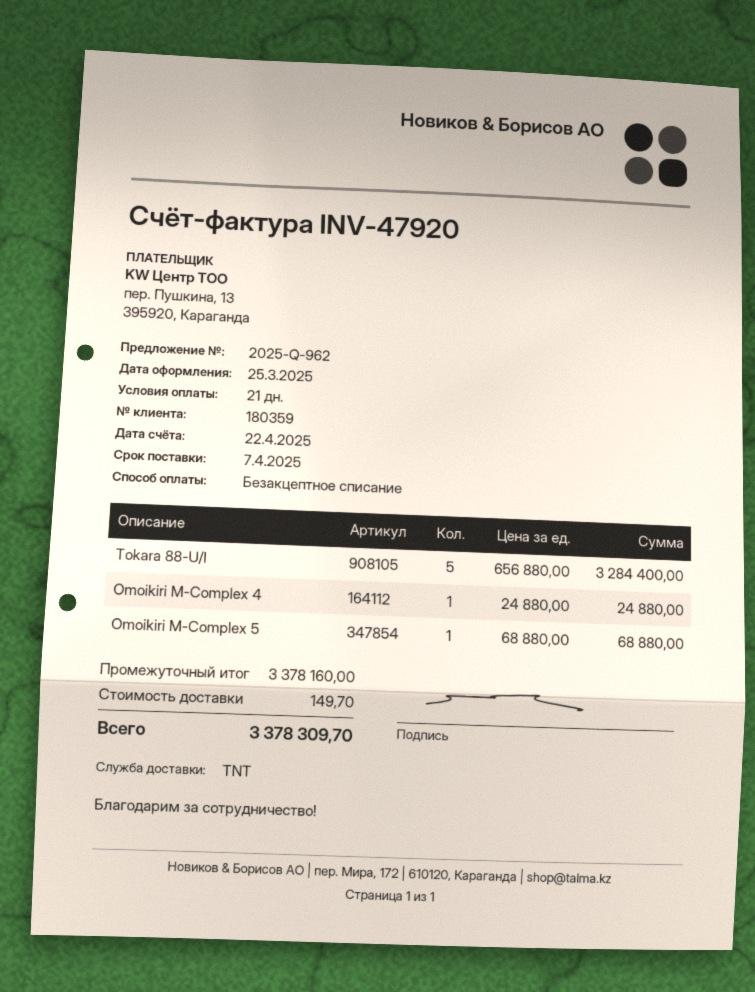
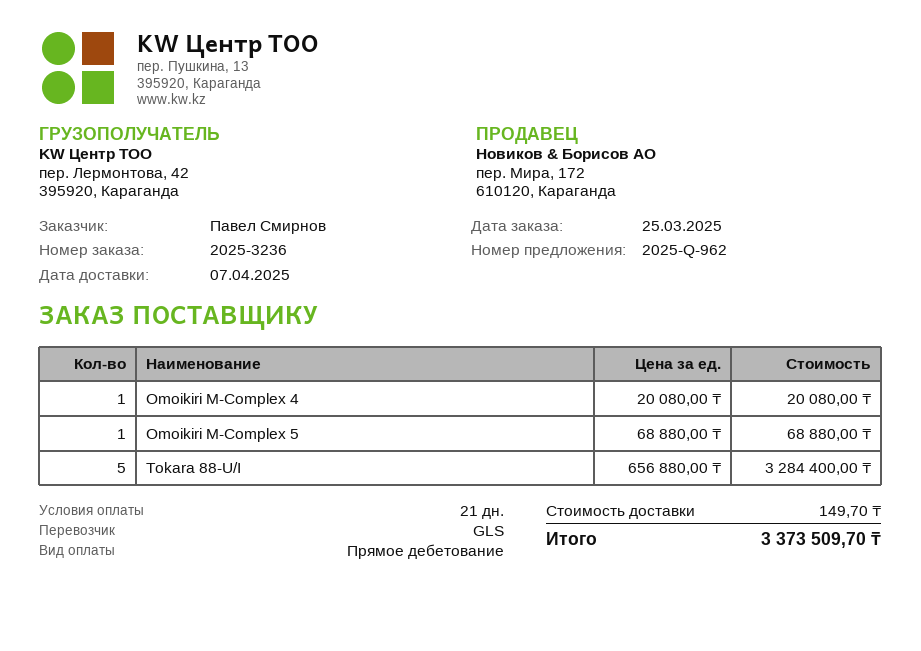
shipping method: TNT -> GLS
Omoikiri M-Complex 4: 1 x 24880.00 = 24880.00 -> 1 x 20080.00 = 20080.00
total: 3378309.70 -> 3373509.70

